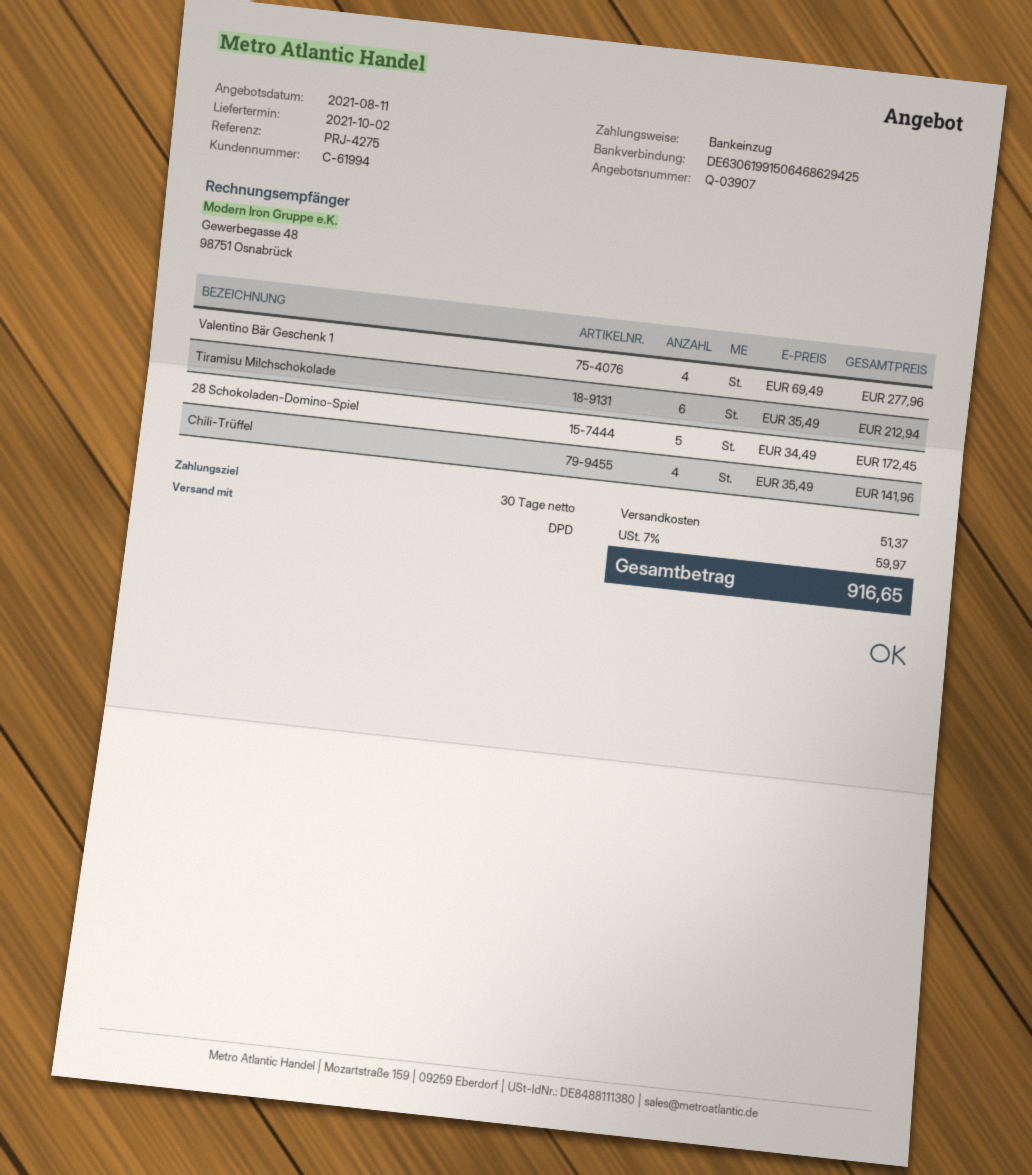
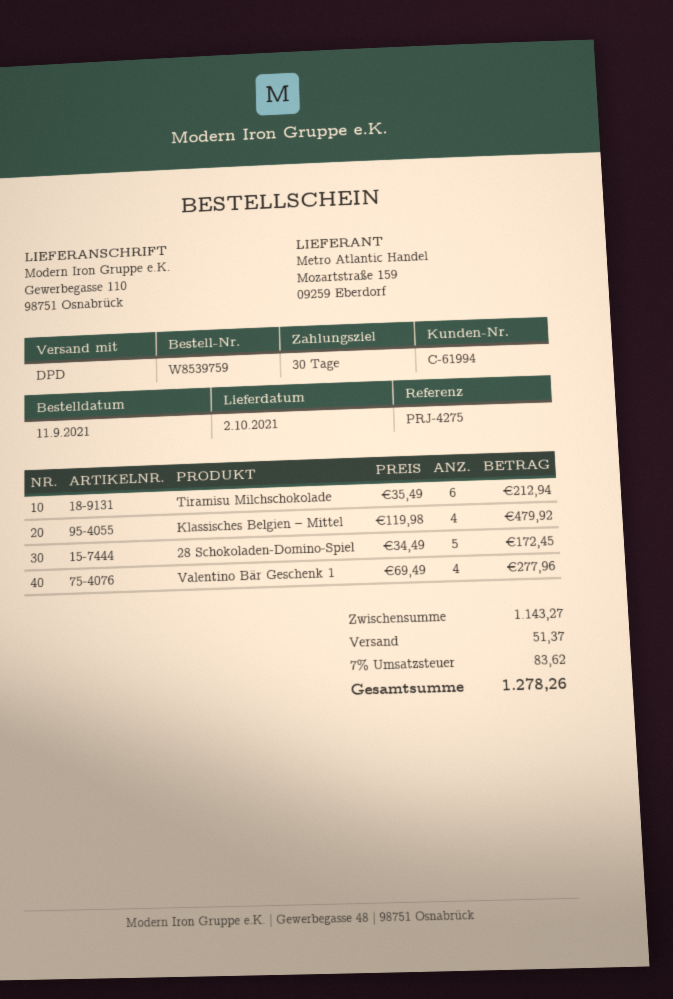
Chili-Trüffel: 4 x 35.49 = 141.96 -> none
Klassisches Belgien – Mittel: none -> 4 x 119.98 = 479.92
tax: 7% = 59.97 -> 7% = 83.62
total: 916.65 -> 1278.26

